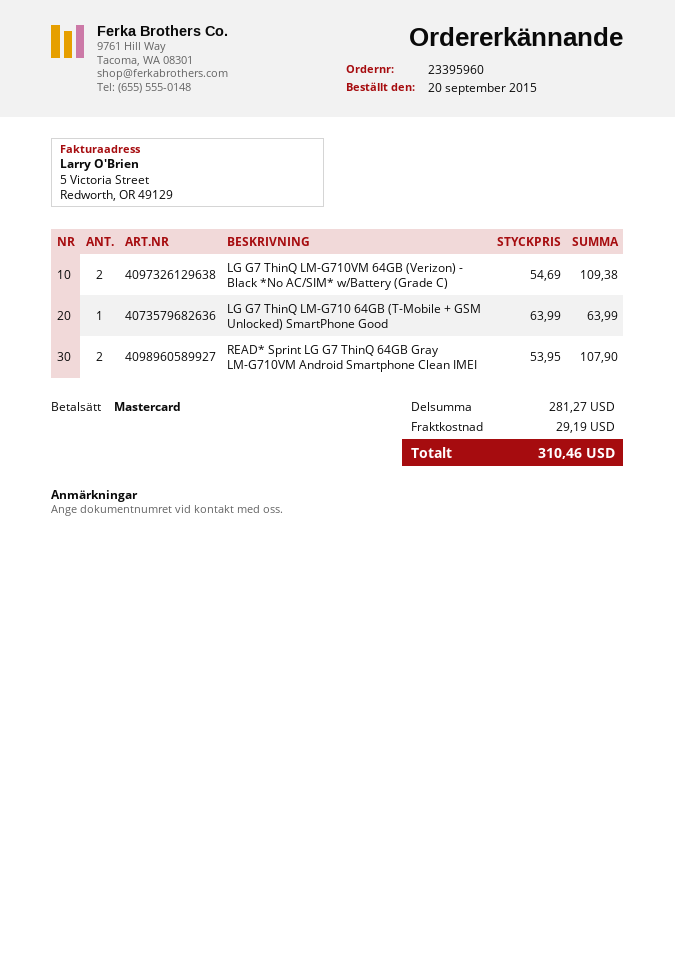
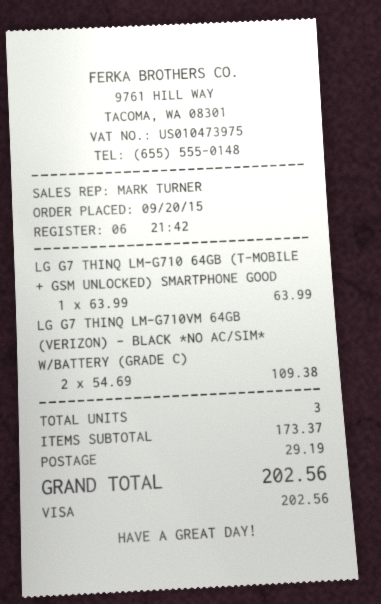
payment method: Mastercard -> Visa
READ* Sprint LG G7 ThinQ 64GB Gray LM-G710VM Android Smartphone Clean IMEI: 2 x 53.95 = 107.90 -> none
subtotal: 281.27 -> 173.37
total: 310.46 -> 202.56

